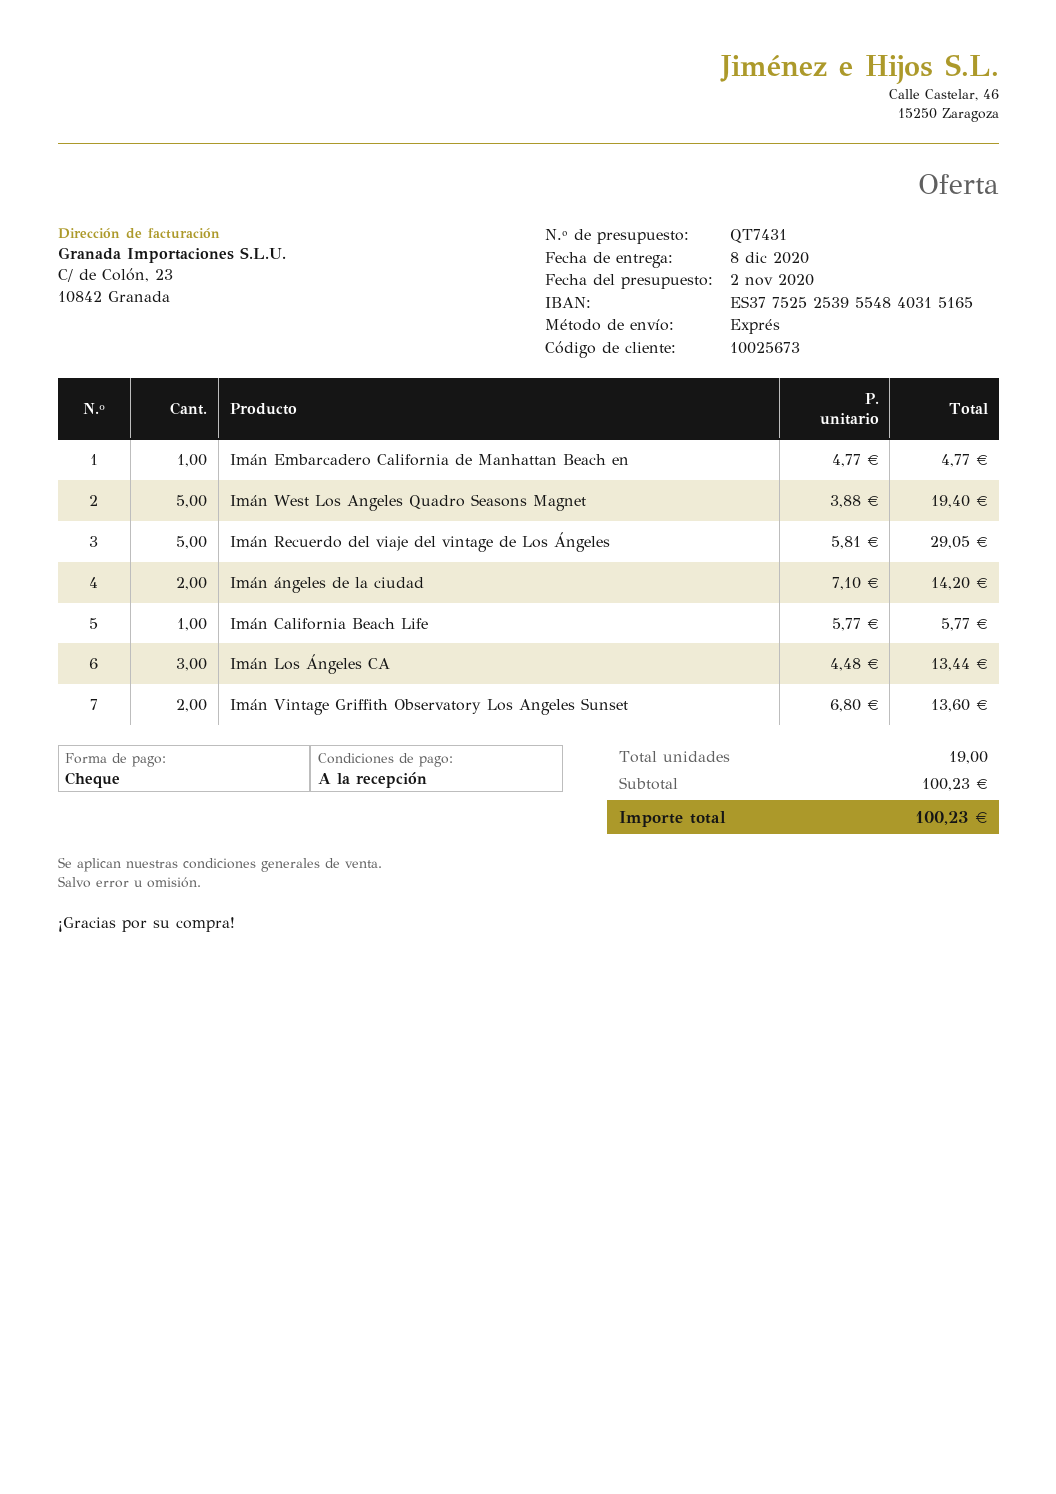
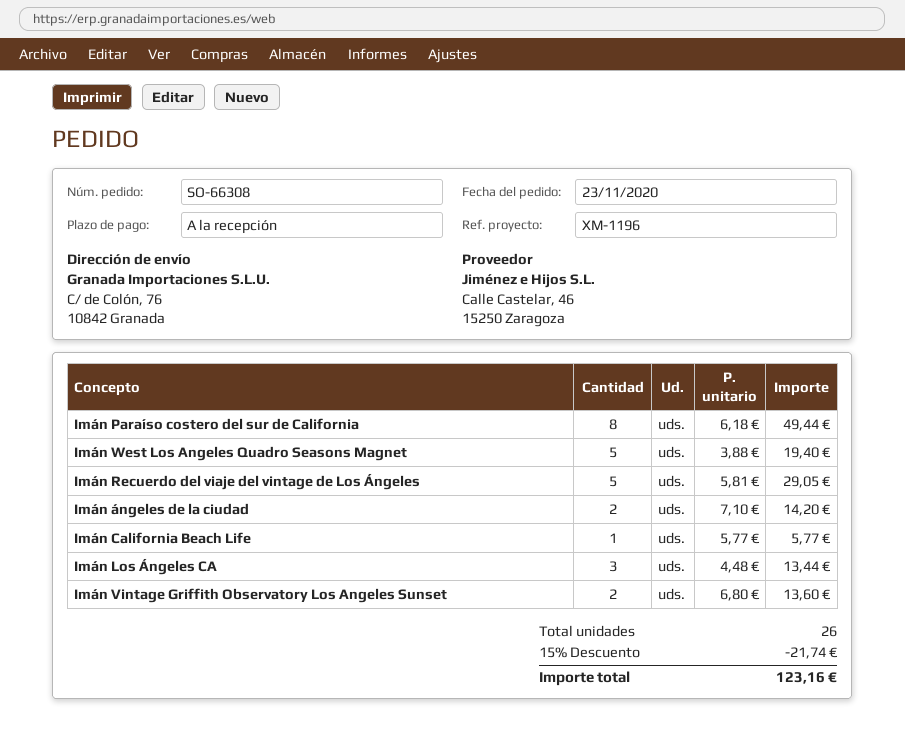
Imán Embarcadero California de Manhattan Beach en: 1 x 4.77 = 4.77 -> none
Imán Paraíso costero del sur de California: none -> 8 x 6.18 = 49.44
total quantity: 19 -> 26
discount: none -> 15% = 21.74
total: 100.23 -> 123.16

